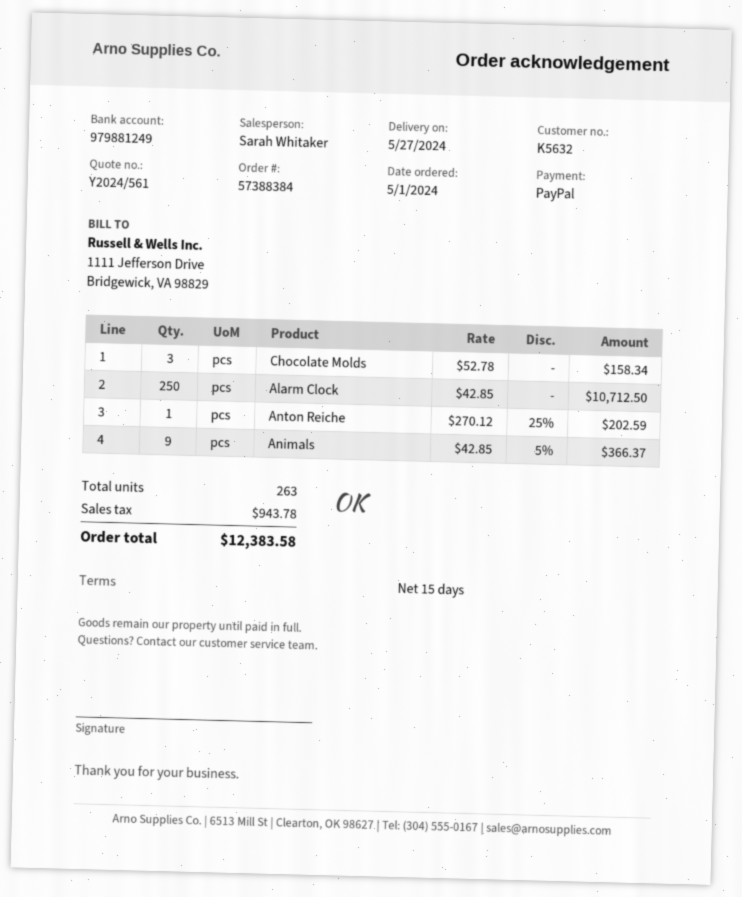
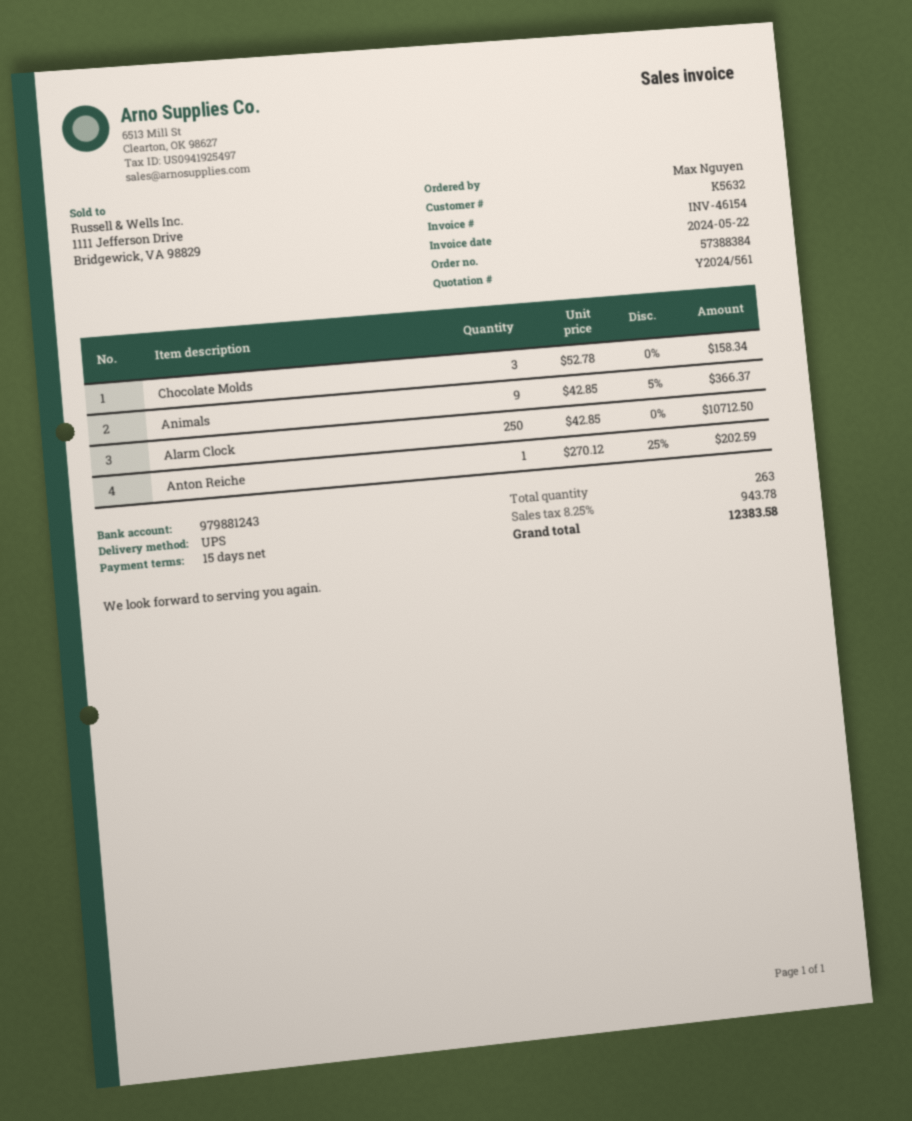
bank account: 979881249 -> 979881243

